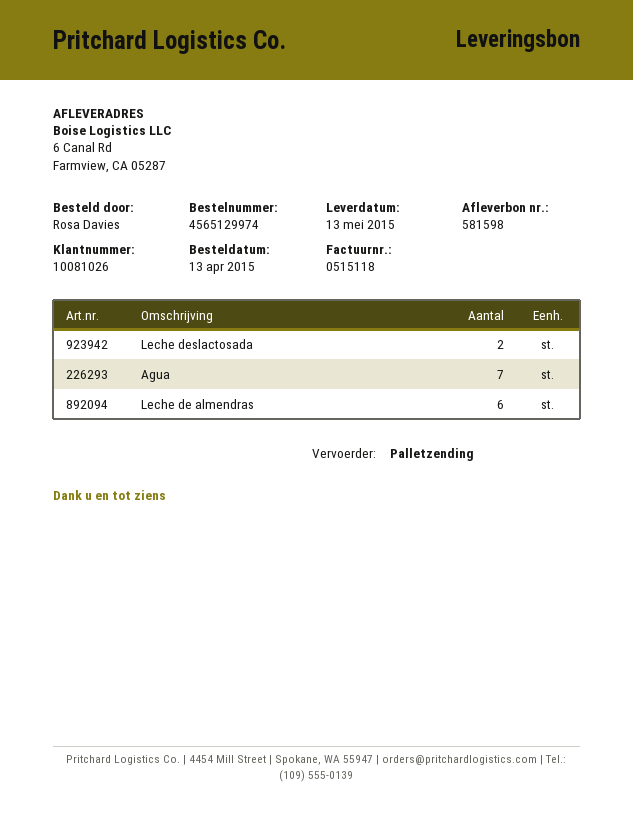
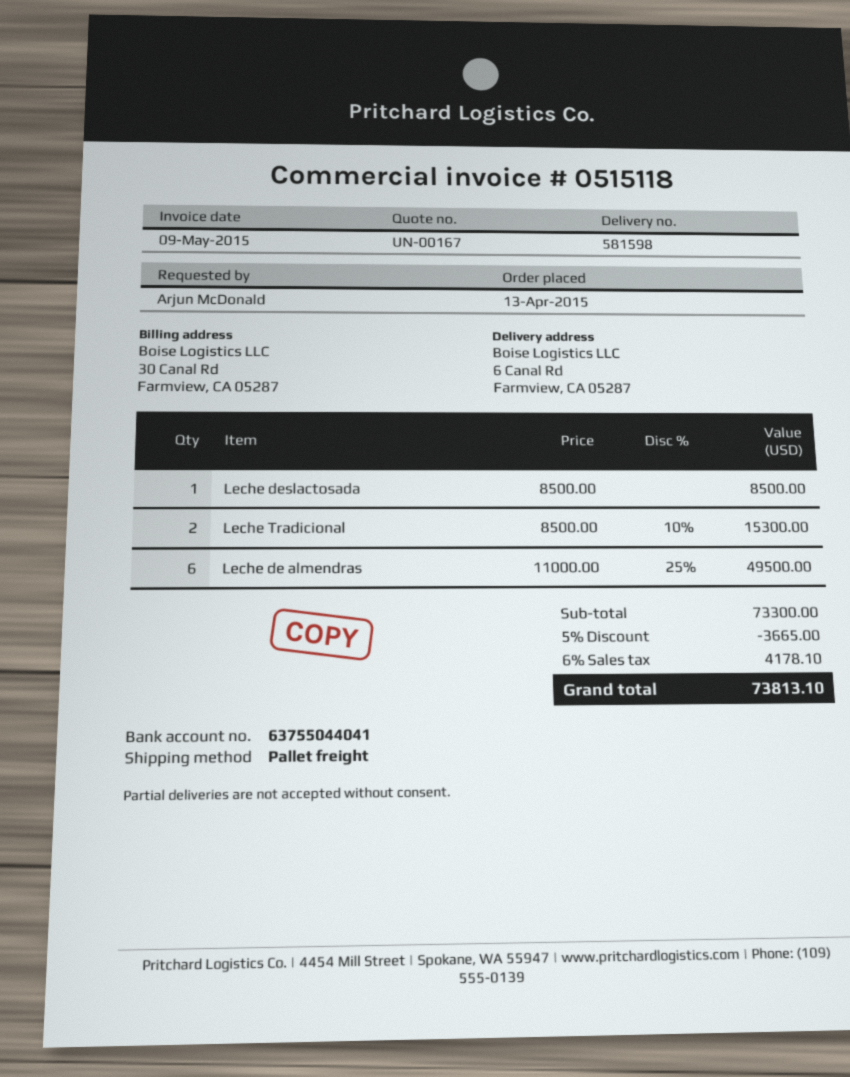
ordered by: Rosa Davies -> Arjun McDonald
Leche deslactosada: 2 -> 1
Agua: 7 -> none
Leche Tradicional: none -> 2

